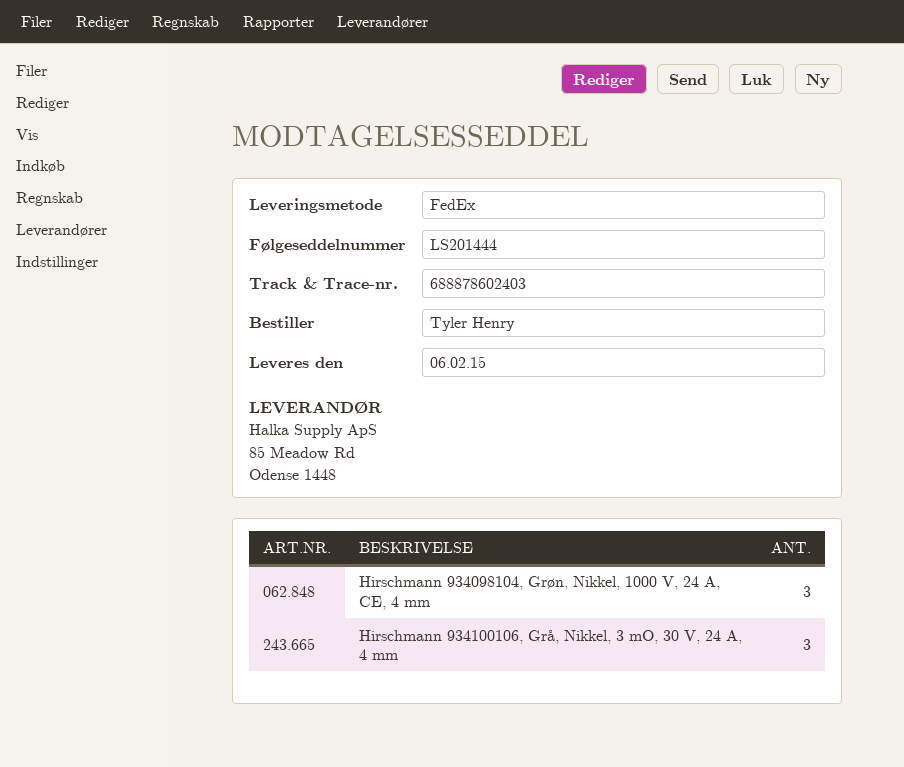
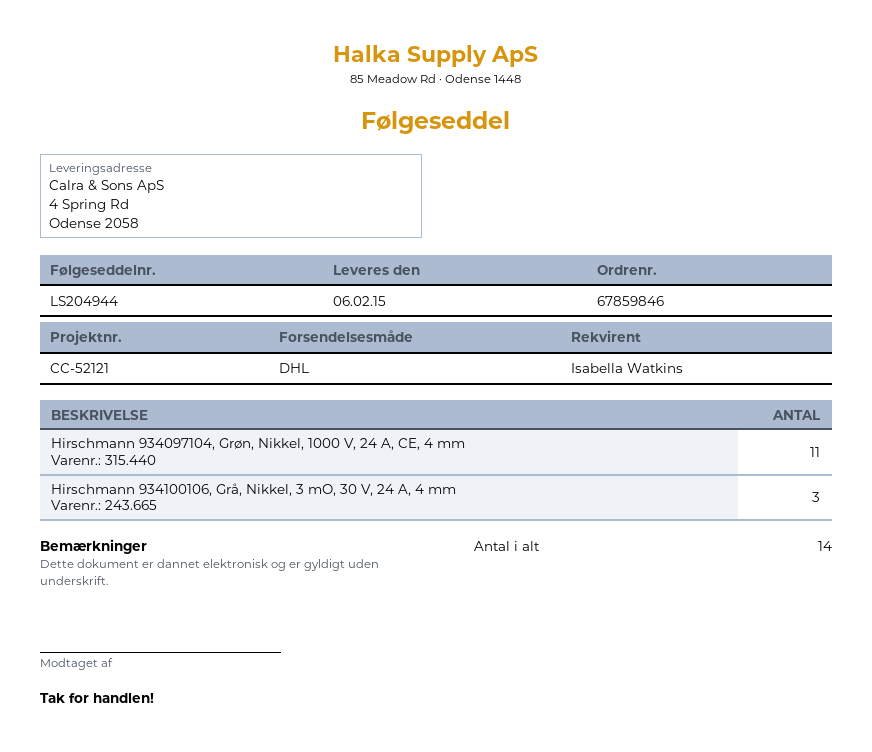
delivery note number: LS201444 -> LS204944
ordered by: Tyler Henry -> Isabella Watkins
shipping method: FedEx -> DHL
Hirschmann 934098104, Grøn, Nikkel, 1000 V, 24 A, CE, 4 mm: 3 -> none
Hirschmann 934097104, Grøn, Nikkel, 1000 V, 24 A, CE, 4 mm: none -> 11

